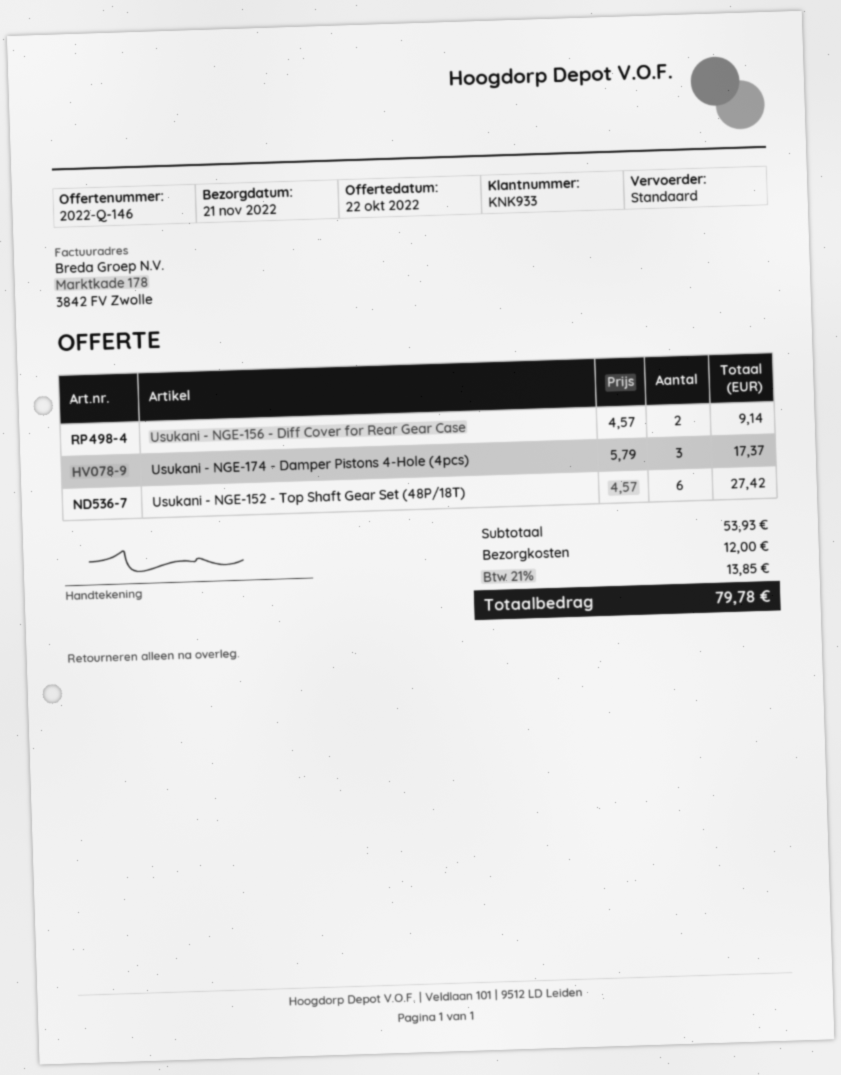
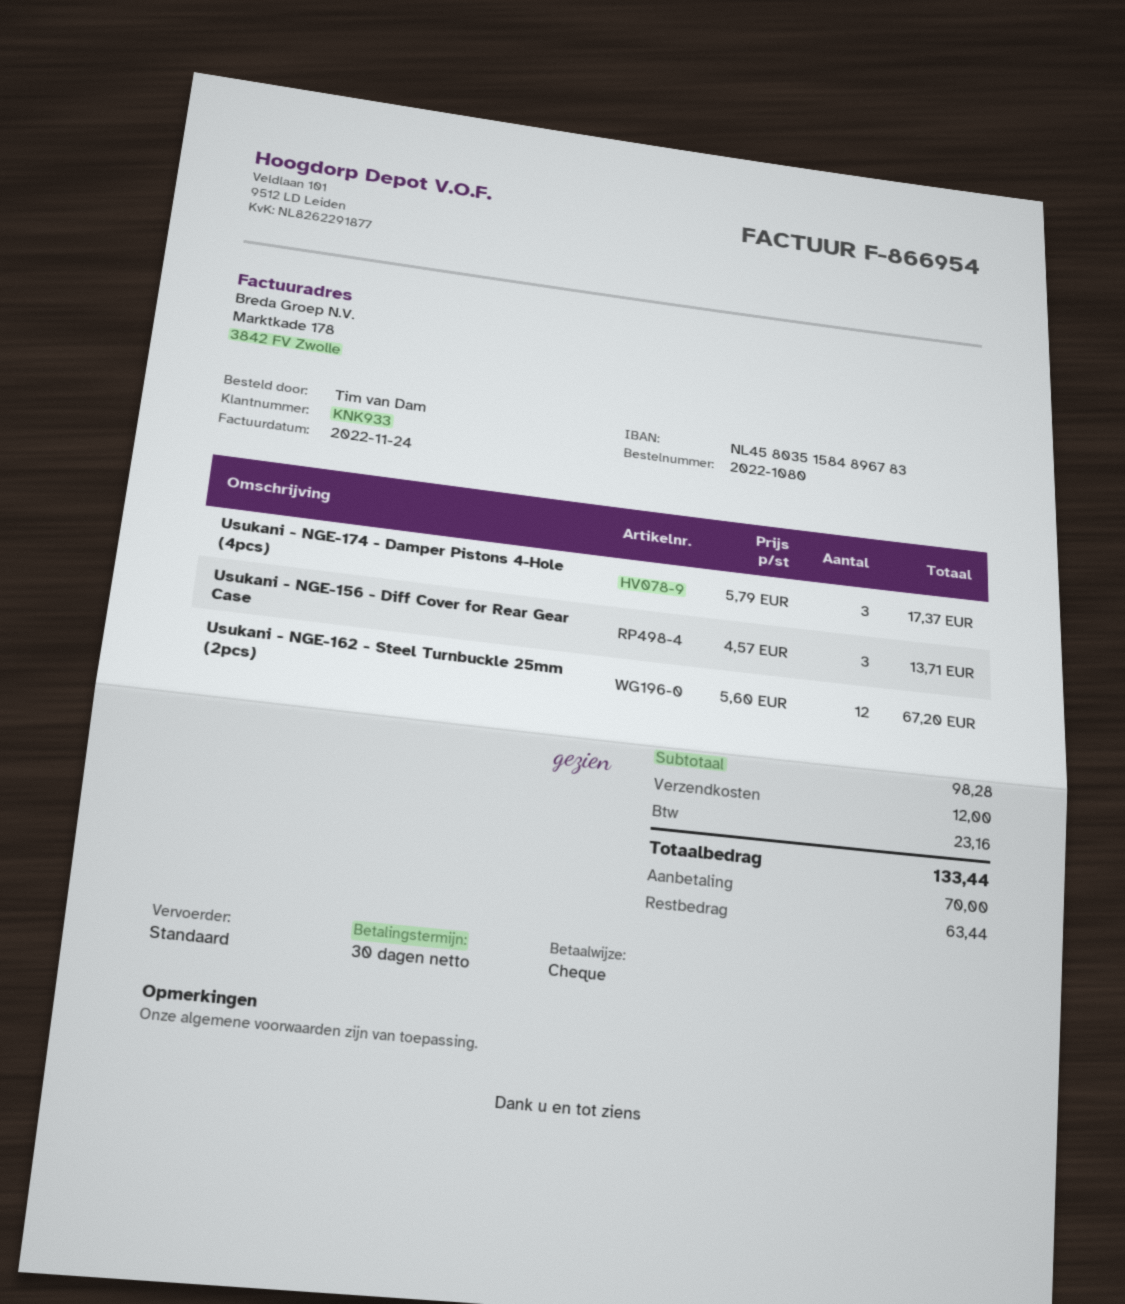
Usukani - NGE-156 - Diff Cover for Rear Gear Case: 2 x 4.57 = 9.14 -> 3 x 4.57 = 13.71
Usukani - NGE-152 - Top Shaft Gear Set (48P/18T): 6 x 4.57 = 27.42 -> none
Usukani - NGE-162 - Steel Turnbuckle 25mm (2pcs): none -> 12 x 5.60 = 67.20
subtotal: 53.93 -> 98.28
tax: 13.85 -> 23.16
total: 79.78 -> 133.44

